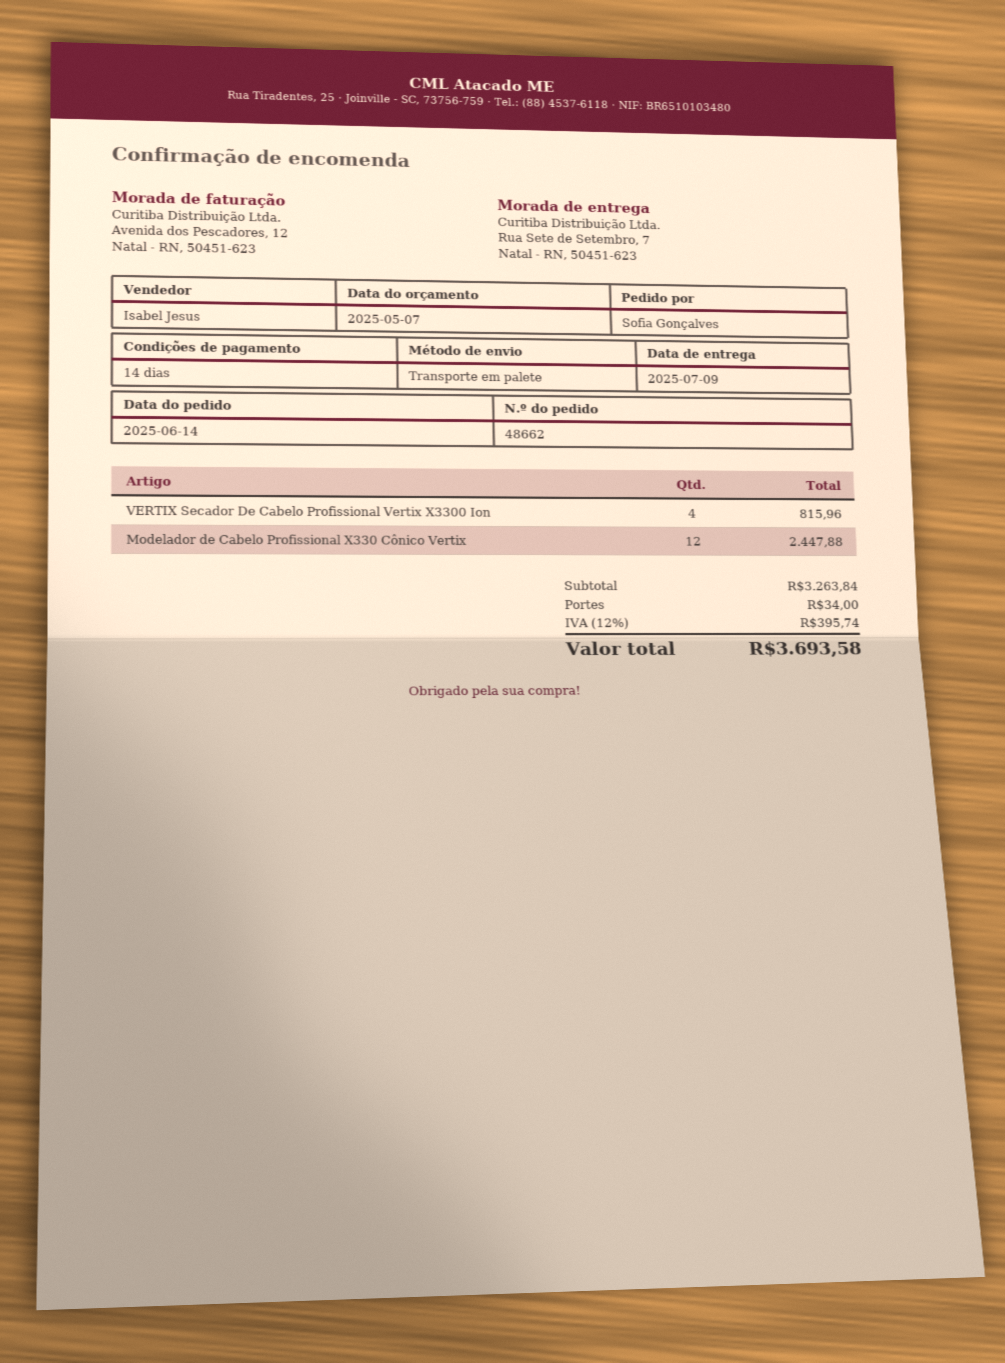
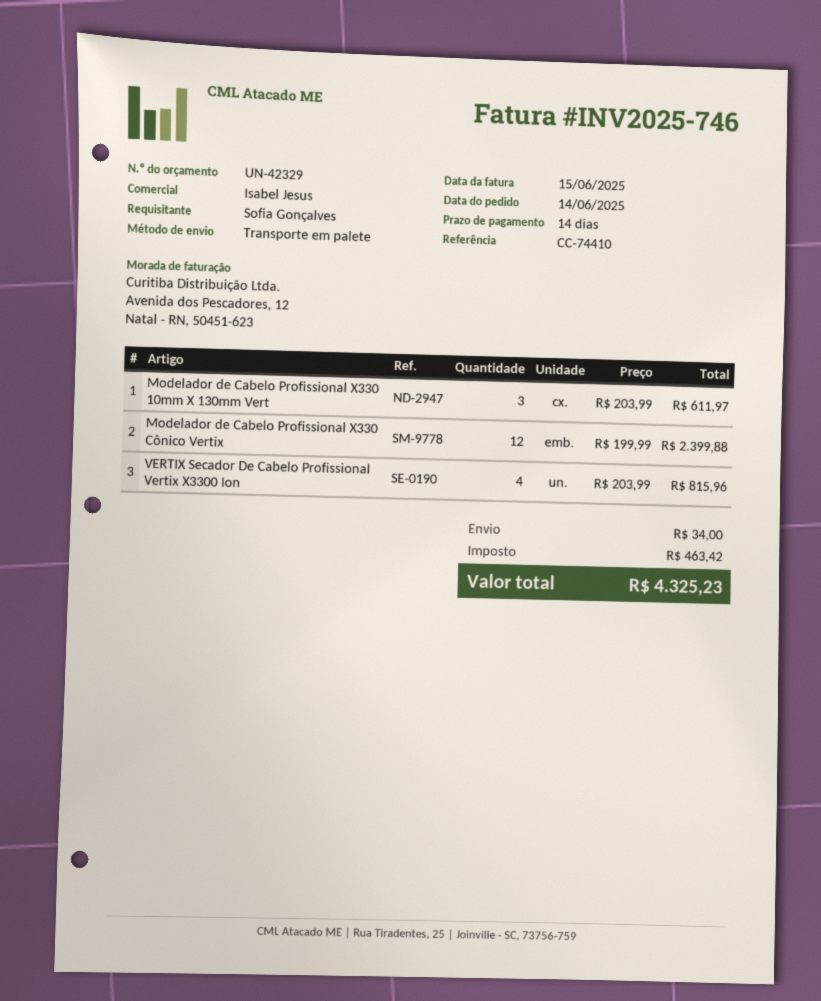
Modelador de Cabelo Profissional X330 Cônico Vertix: 12 for 2447.88 -> 12 for 2399.88
Modelador de Cabelo Profissional X330 10mm X 130mm Vert: none -> 3 for 611.97
tax: 395.74 -> 463.42
total: 3693.58 -> 4325.23

